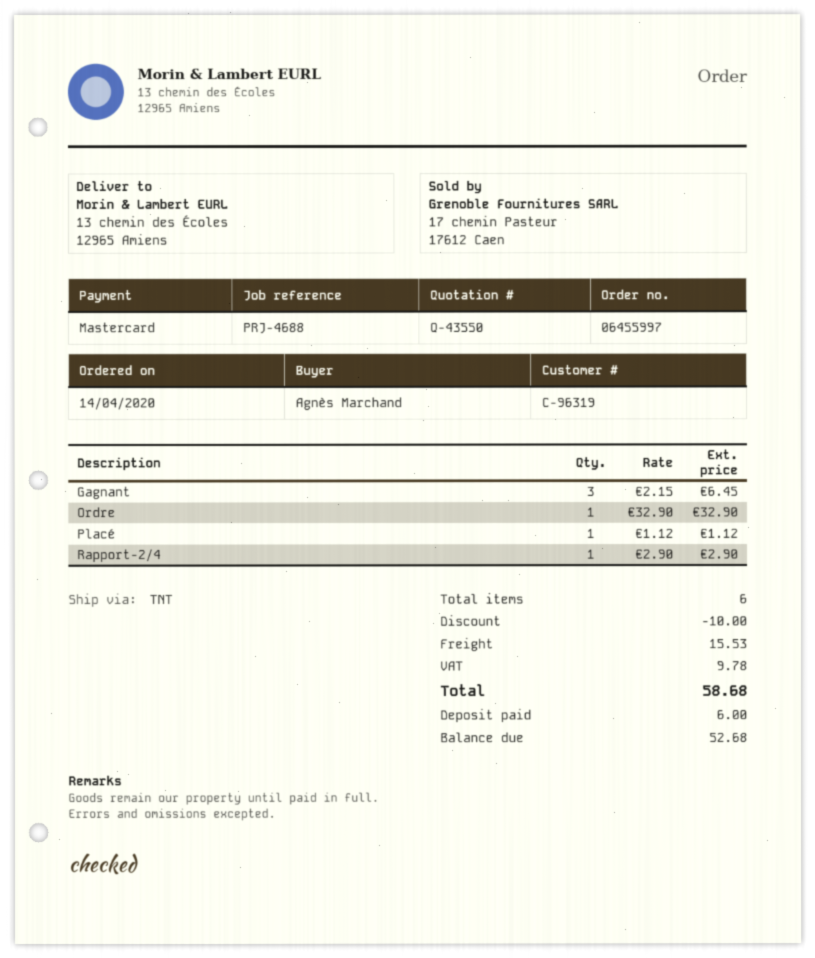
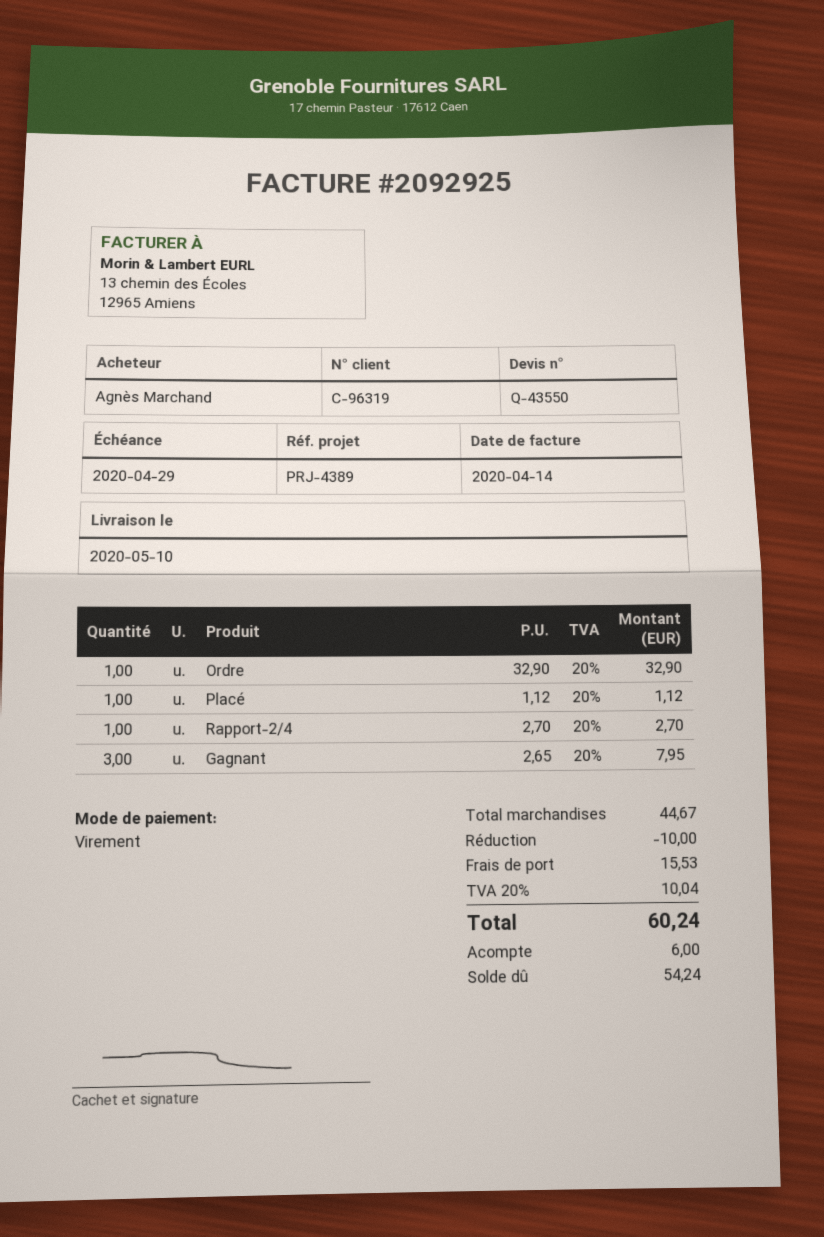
reference: PRJ-4688 -> PRJ-4389
payment method: Mastercard -> bank transfer
Gagnant: 3 x 2.15 = 6.45 -> 3 x 2.65 = 7.95
Rapport-2/4: 1 x 2.90 = 2.90 -> 1 x 2.70 = 2.70
tax: 9.78 -> 10.04
total: 58.68 -> 60.24
balance: 52.68 -> 54.24

